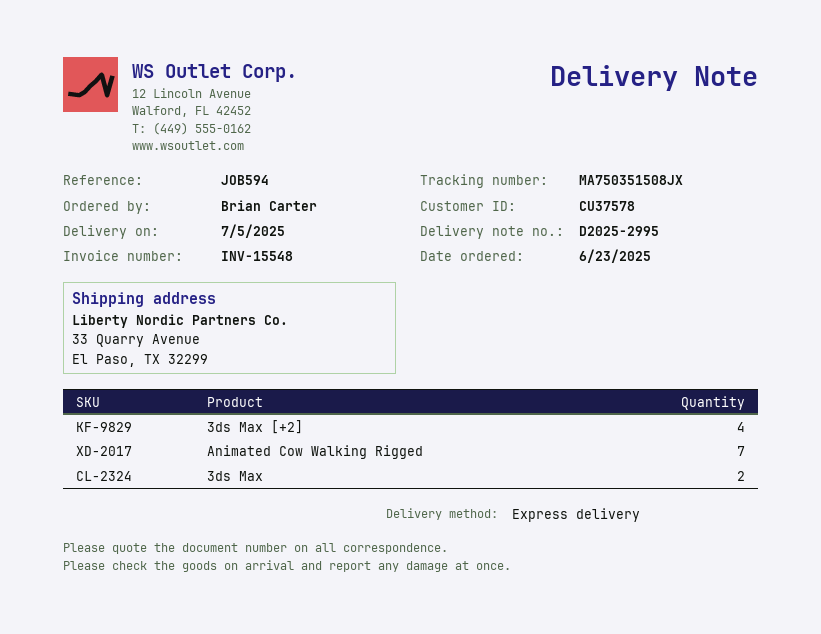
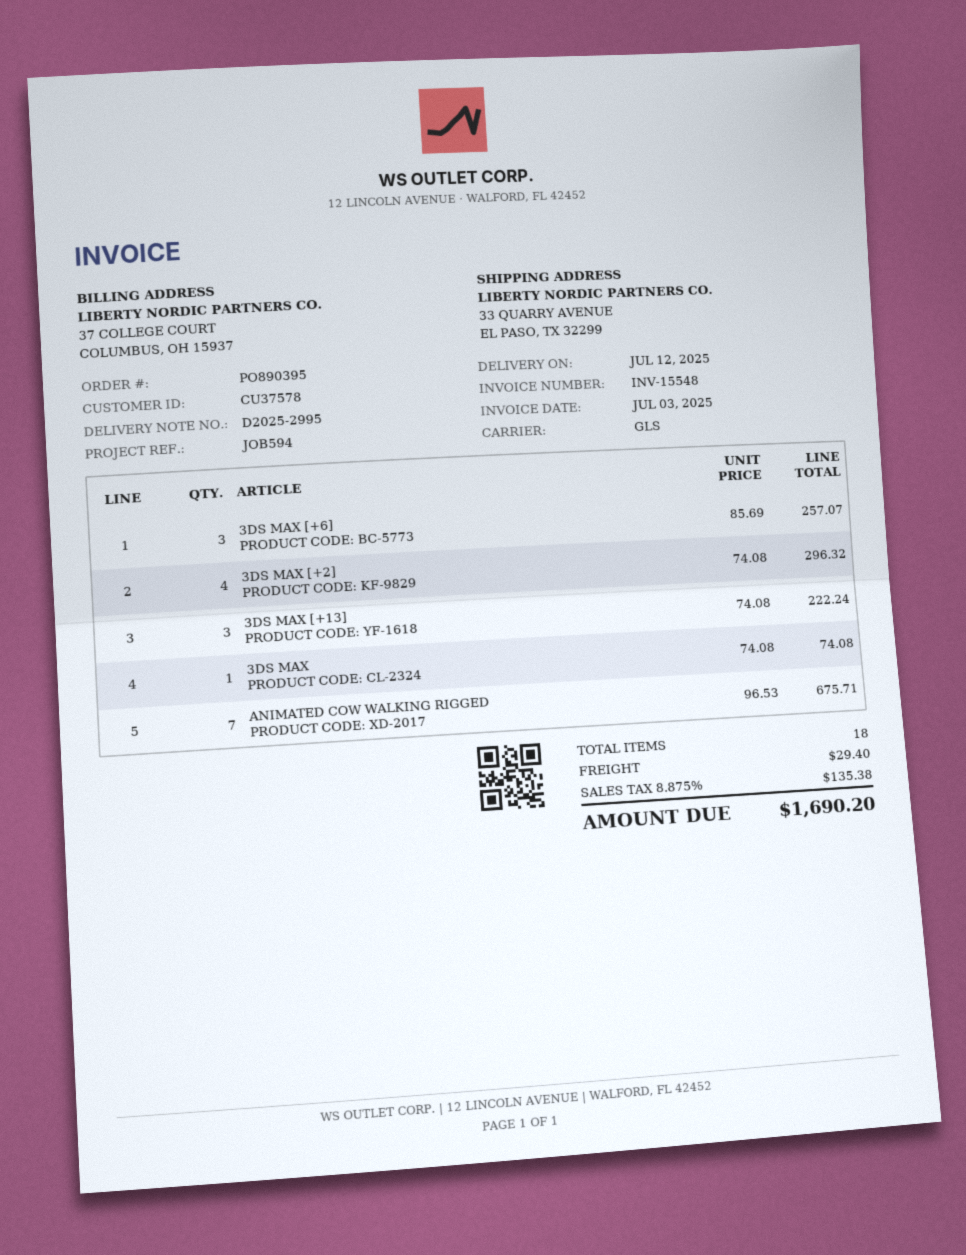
delivery date: 2025-07-05 -> 2025-07-12
shipping method: express -> GLS
3ds Max: 2 -> 1
3DS MAX [+6]: none -> 3
3DS MAX [+13]: none -> 3

